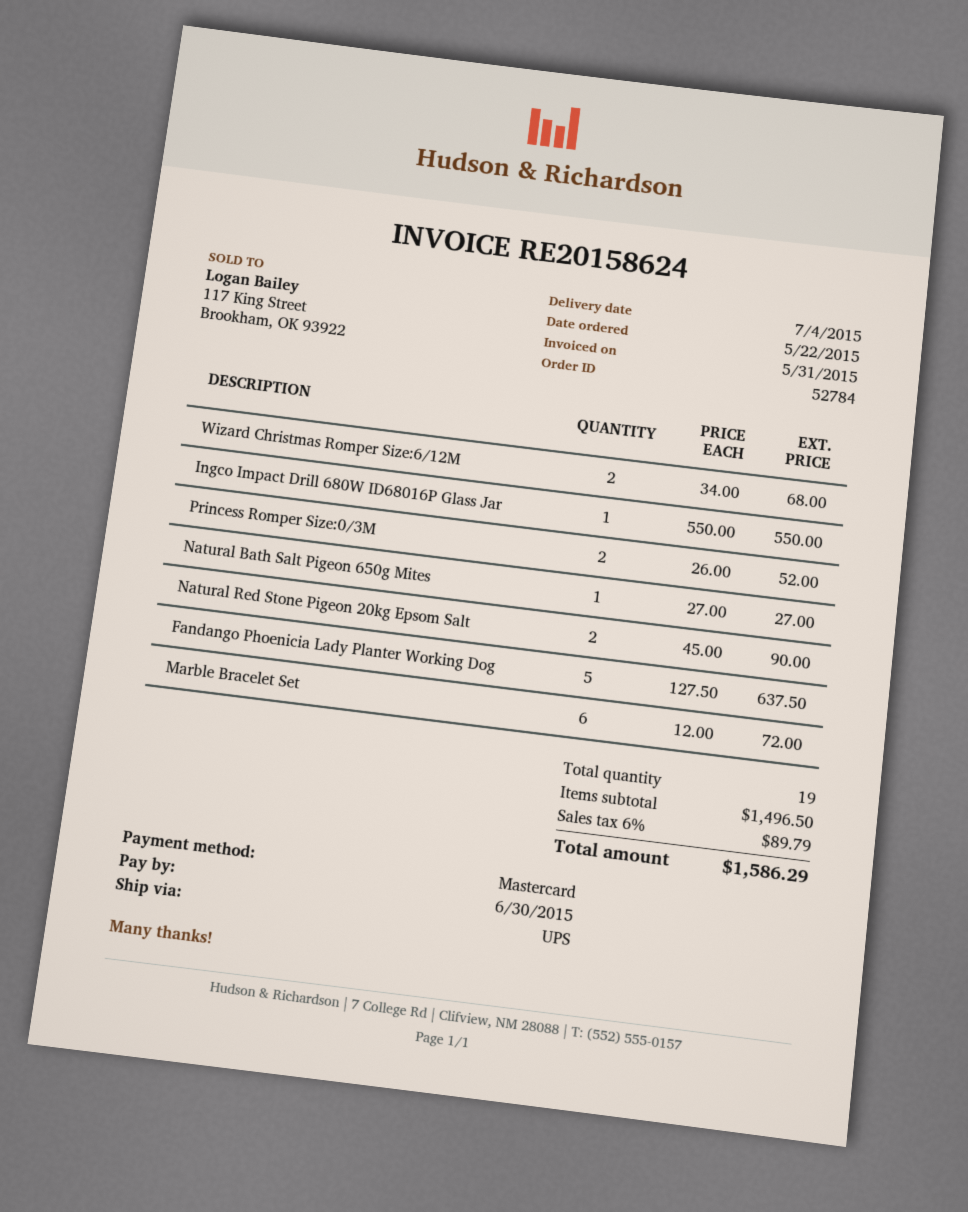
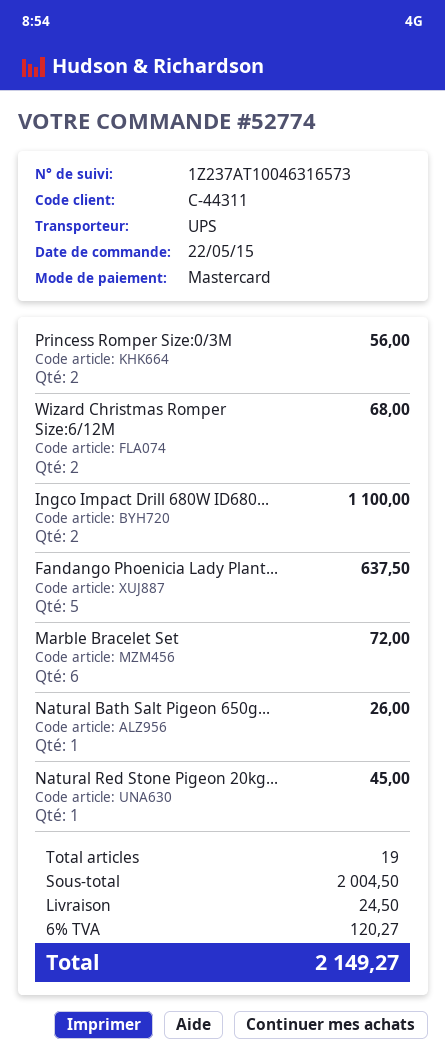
order number: 52784 -> 52774
Ingco Impact Drill 680W ID68016P Glass Jar: 1 for 550.00 -> 2 for 1100.00
Princess Romper Size:0/3M: 2 for 52.00 -> 2 for 56.00
Natural Bath Salt Pigeon 650g Mites: 1 for 27.00 -> 1 for 26.00
Natural Red Stone Pigeon 20kg Epsom Salt: 2 for 90.00 -> 1 for 45.00
subtotal: 1496.50 -> 2004.50
shipping: none -> 24.50
tax: 6% = 89.79 -> 6% = 120.27
total: 1586.29 -> 2149.27

